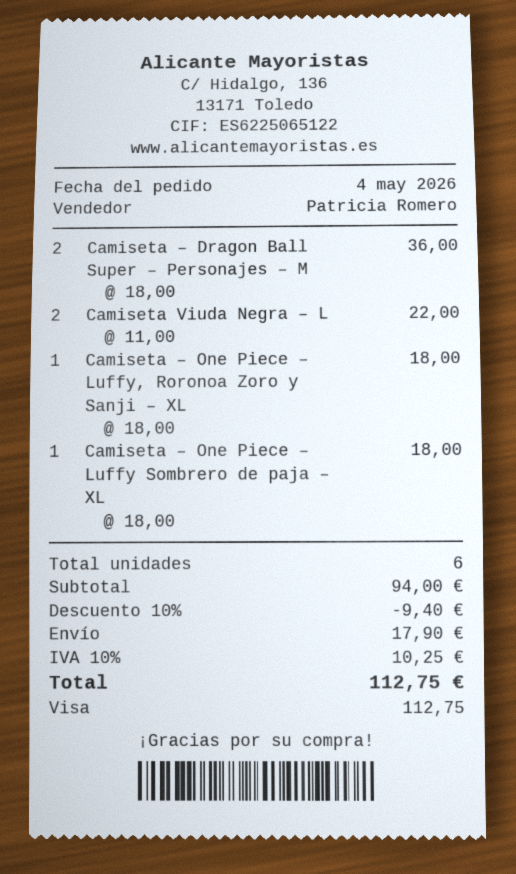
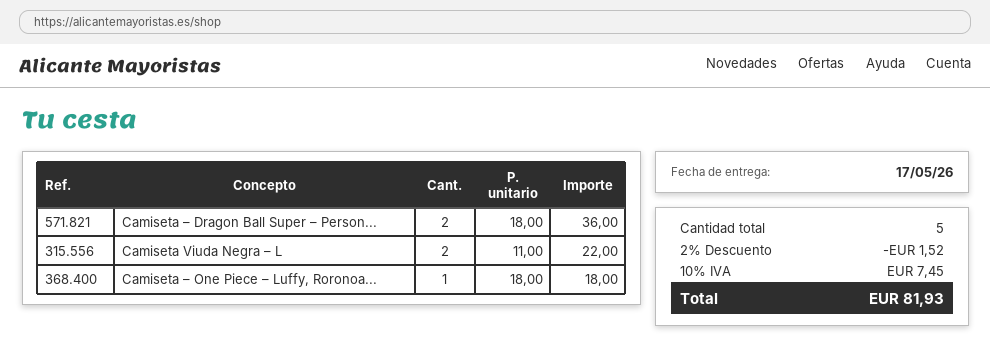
Camiseta – One Piece – Luffy Sombrero de paja – XL: 1 x 18.00 = 18.00 -> none
total quantity: 6 -> 5
discount: 10% = 9.40 -> 2% = 1.52
shipping: 17.90 -> none
tax: 10% = 10.25 -> 10% = 7.45
total: 112.75 -> 81.93

